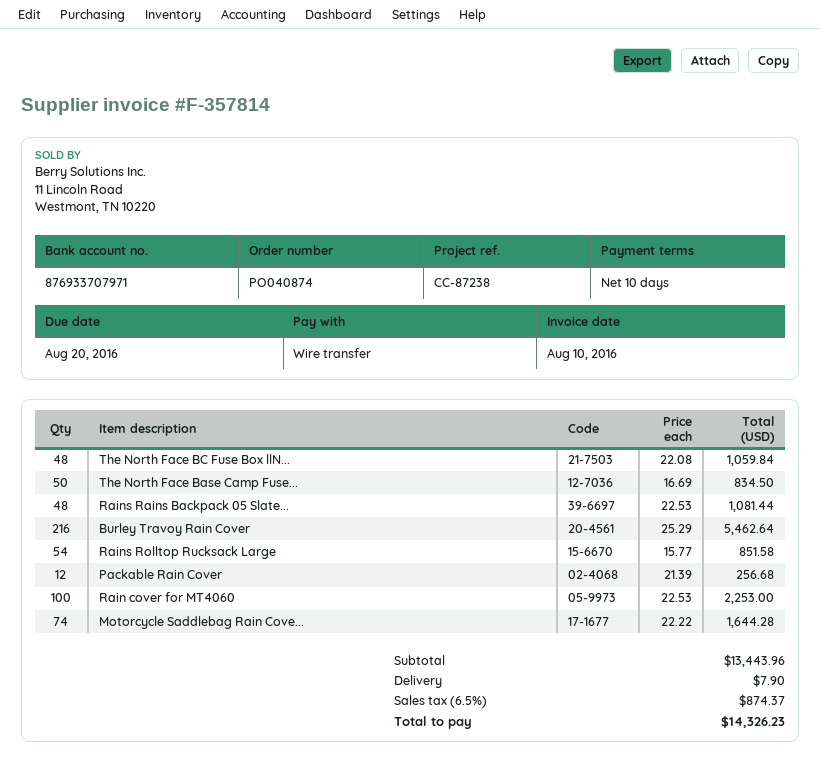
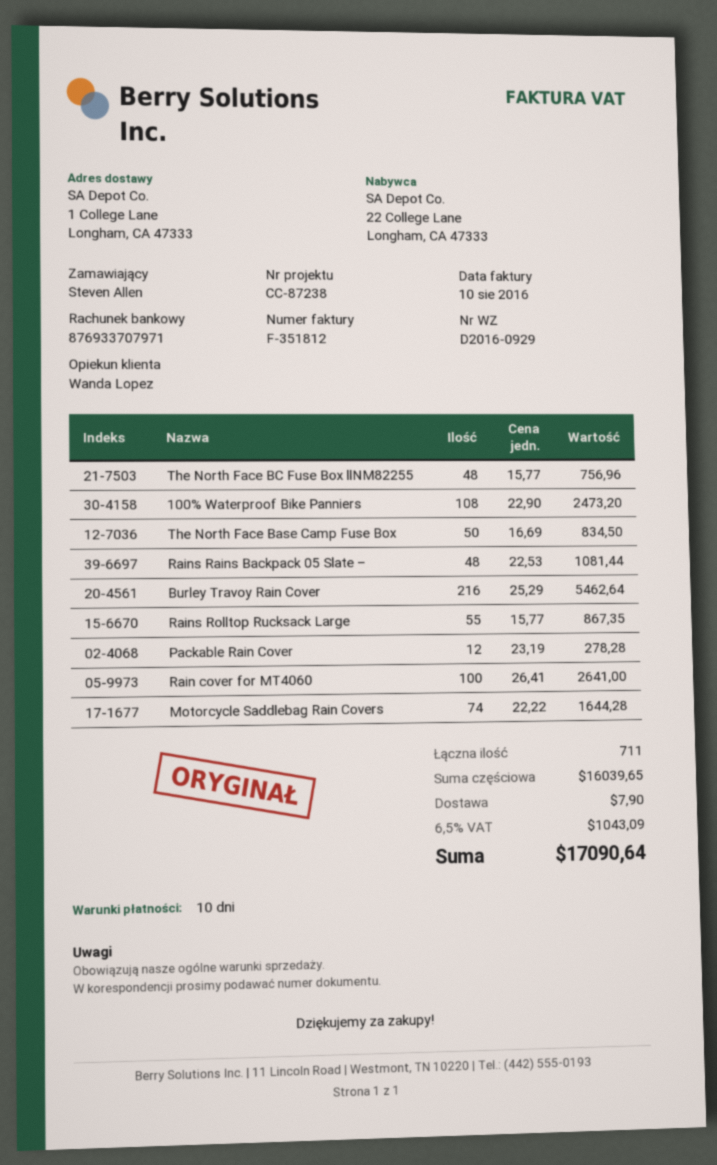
invoice number: F-357814 -> F-351812
The North Face BC Fuse Box llN...: 48 x 22.08 = 1059.84 -> 48 x 15.77 = 756.96
Rains Rolltop Rucksack Large: 54 x 15.77 = 851.58 -> 55 x 15.77 = 867.35
Packable Rain Cover: 12 x 21.39 = 256.68 -> 12 x 23.19 = 278.28
Rain cover for MT4060: 100 x 22.53 = 2253.00 -> 100 x 26.41 = 2641.00
100% Waterproof Bike Panniers: none -> 108 x 22.90 = 2473.20
subtotal: 13443.96 -> 16039.65
tax: 6.5% = 874.37 -> 6.5% = 1043.09
total: 14326.23 -> 17090.64

